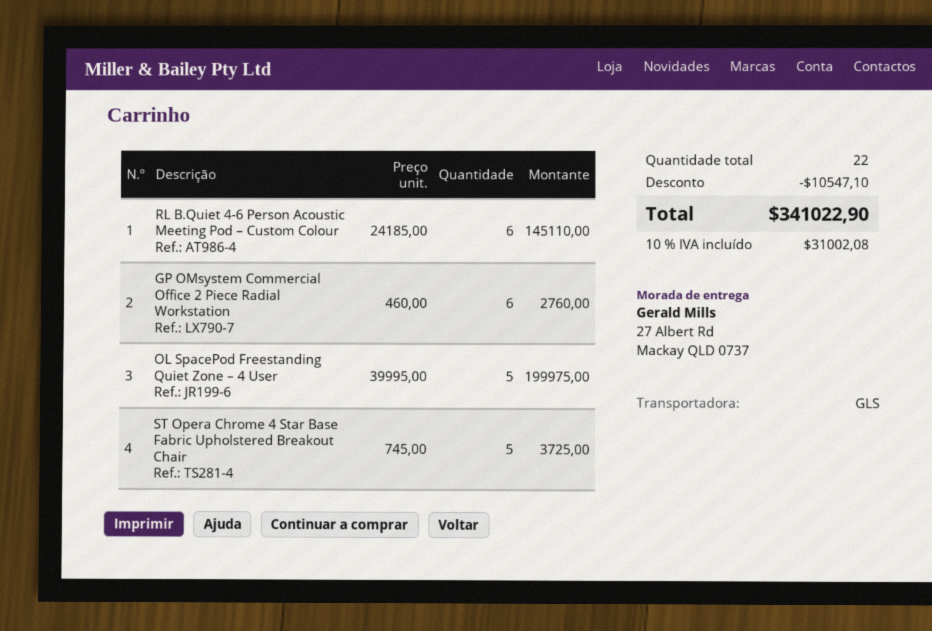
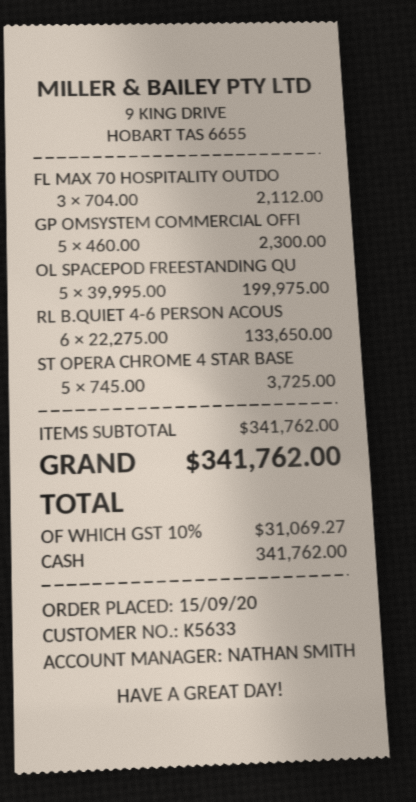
RL B.Quiet 4-6 Person Acoustic Meeting Pod – Custom Colour: 6 x 24185.00 = 145110.00 -> 6 x 22275.00 = 133650.00
GP OMsystem Commercial Office 2 Piece Radial Workstation: 6 x 460.00 = 2760.00 -> 5 x 460.00 = 2300.00
FL MAX 70 HOSPITALITY OUTDO: none -> 3 x 704.00 = 2112.00
discount: 10547.10 -> none
tax: 10% = 31002.08 -> 10% = 31069.27
total: 341022.90 -> 341762.00

